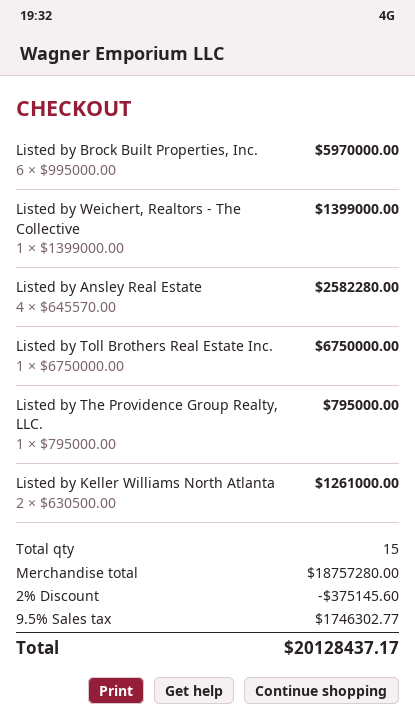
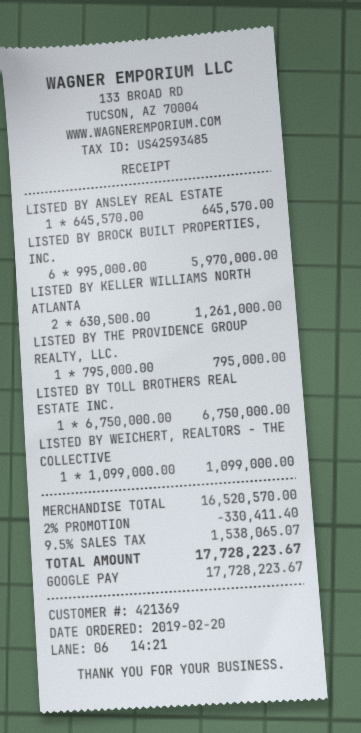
Listed by Weichert, Realtors - The Collective: 1 x 1399000.00 = 1399000.00 -> 1 x 1099000.00 = 1099000.00
Listed by Ansley Real Estate: 4 x 645570.00 = 2582280.00 -> 1 x 645570.00 = 645570.00
subtotal: 18757280.00 -> 16520570.00
discount: 2% = 375145.60 -> 2% = 330411.40
tax: 9.5% = 1746302.77 -> 9.5% = 1538065.07
total: 20128437.17 -> 17728223.67

